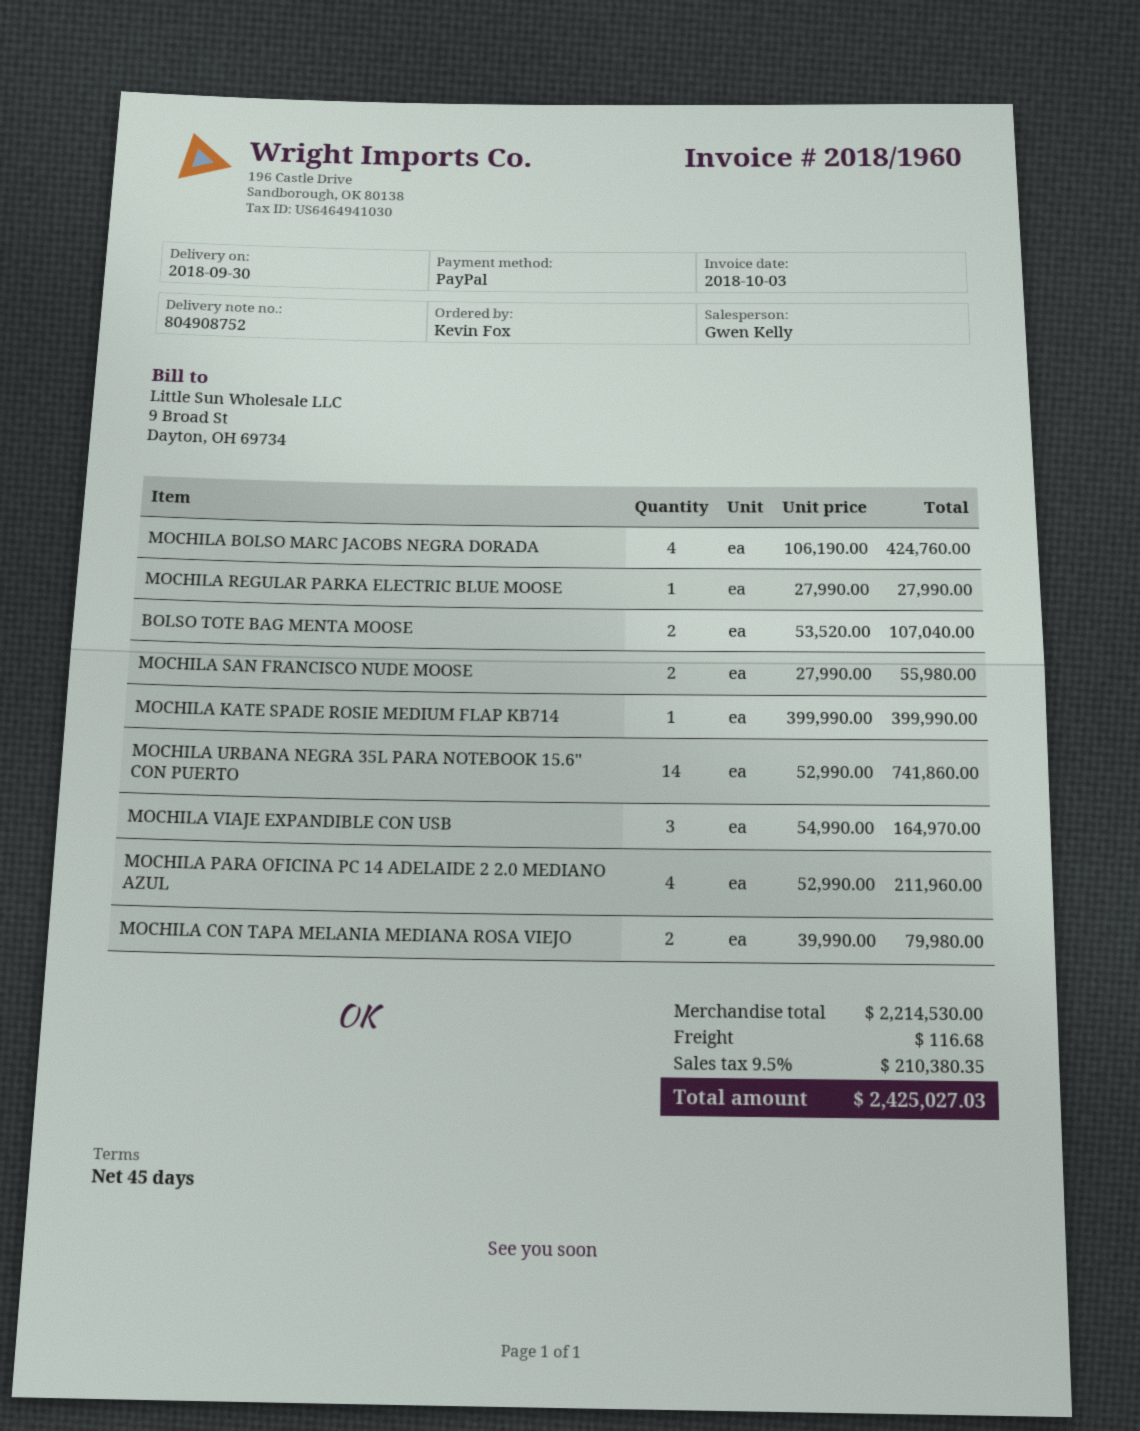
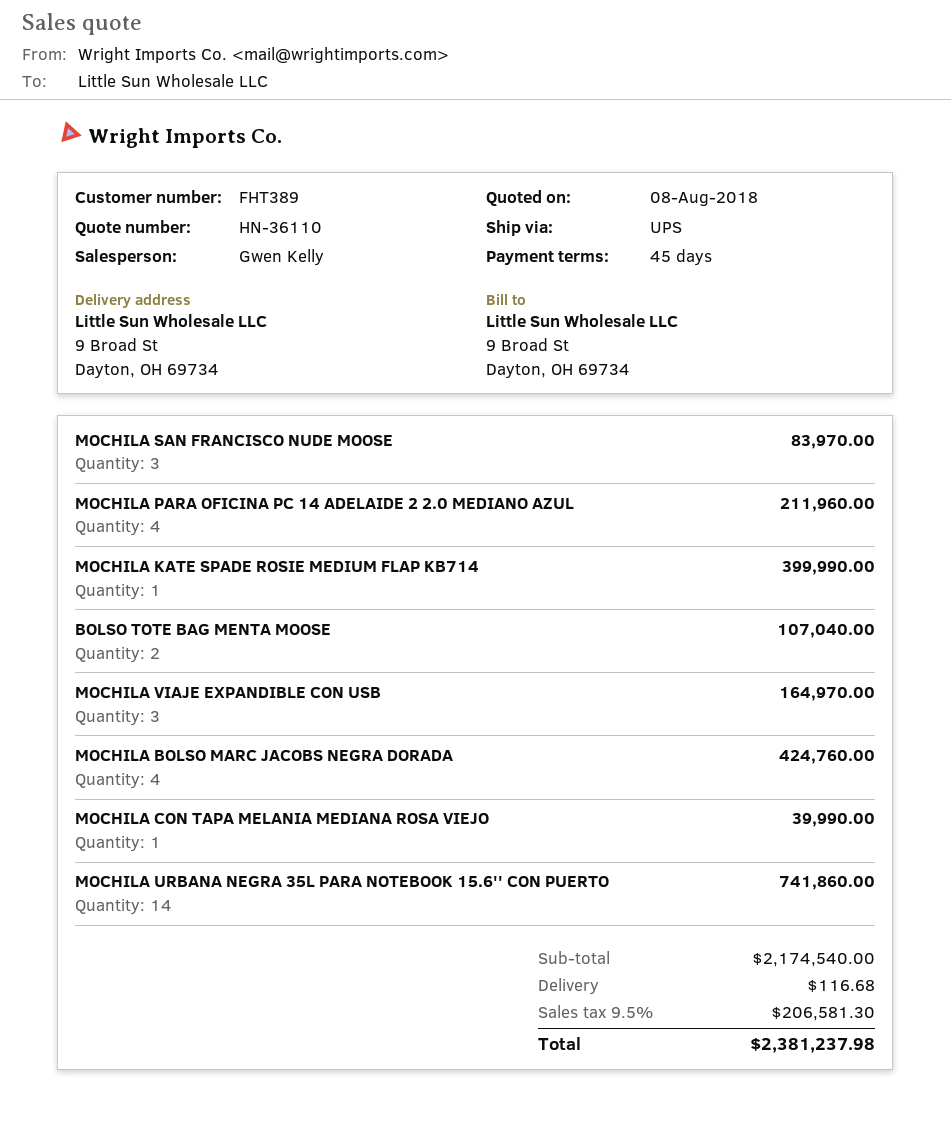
MOCHILA REGULAR PARKA ELECTRIC BLUE MOOSE: 1 for 27990.00 -> none
MOCHILA SAN FRANCISCO NUDE MOOSE: 2 for 55980.00 -> 3 for 83970.00
MOCHILA CON TAPA MELANIA MEDIANA ROSA VIEJO: 2 for 79980.00 -> 1 for 39990.00
subtotal: 2214530.00 -> 2174540.00
tax: 9.5% = 210380.35 -> 9.5% = 206581.30
total: 2425027.03 -> 2381237.98

